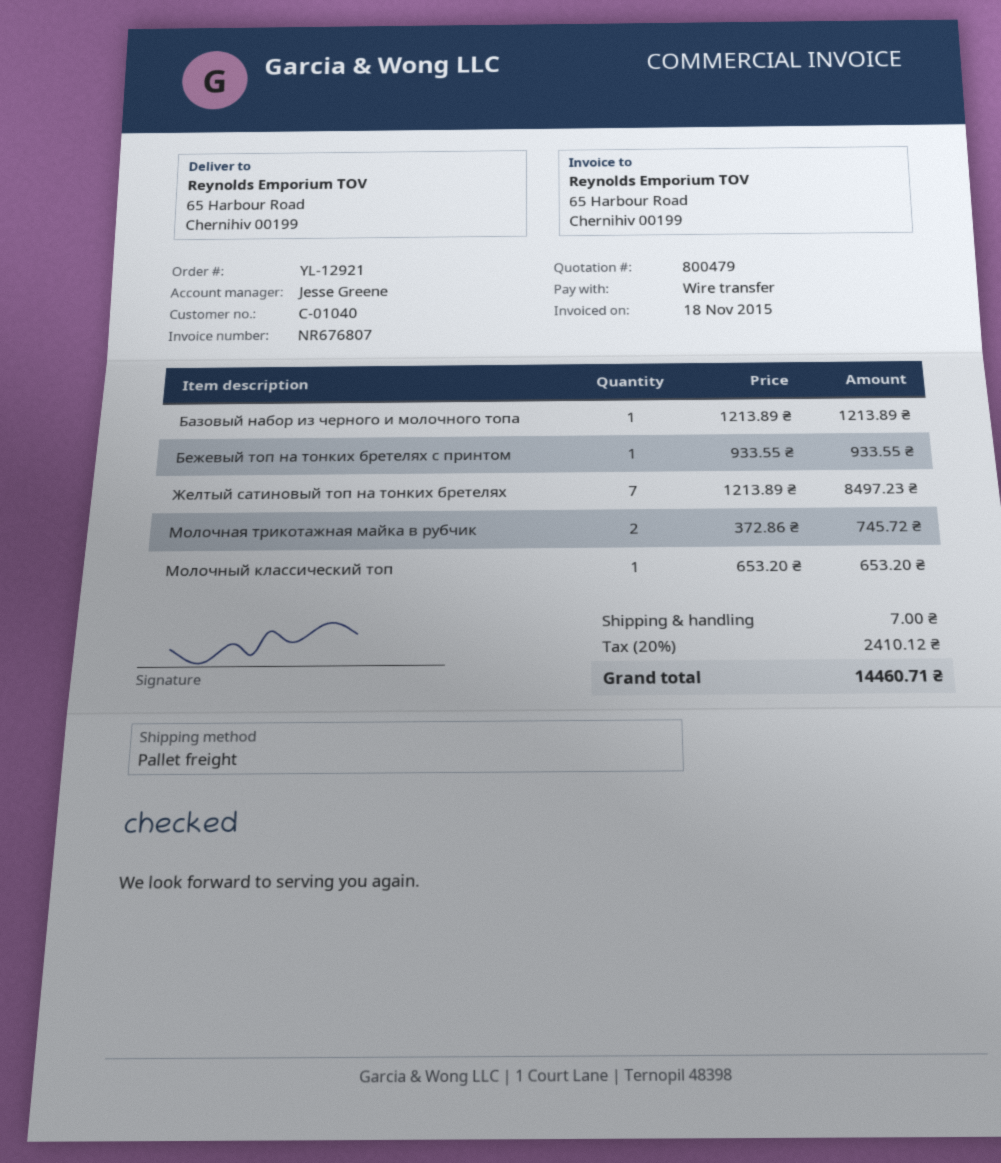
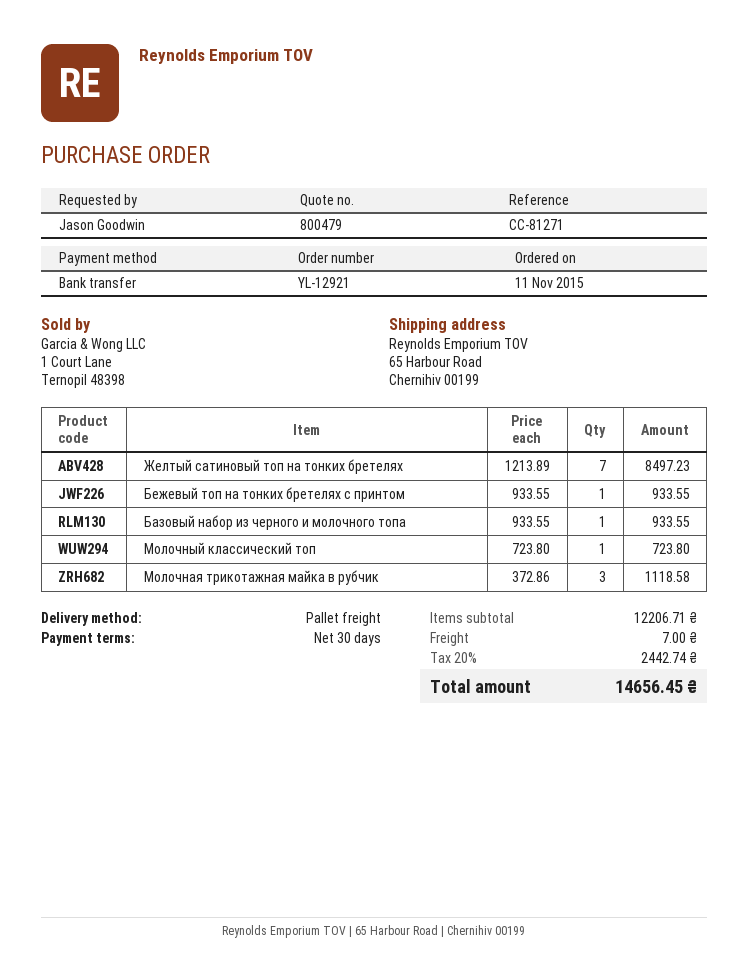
Базовый набор из черного и молочного топа: 1 x 1213.89 = 1213.89 -> 1 x 933.55 = 933.55
Молочная трикотажная майка в рубчик: 2 x 372.86 = 745.72 -> 3 x 372.86 = 1118.58
Молочный классический топ: 1 x 653.20 = 653.20 -> 1 x 723.80 = 723.80
tax: 20% = 2410.12 -> 20% = 2442.74
total: 14460.71 -> 14656.45

